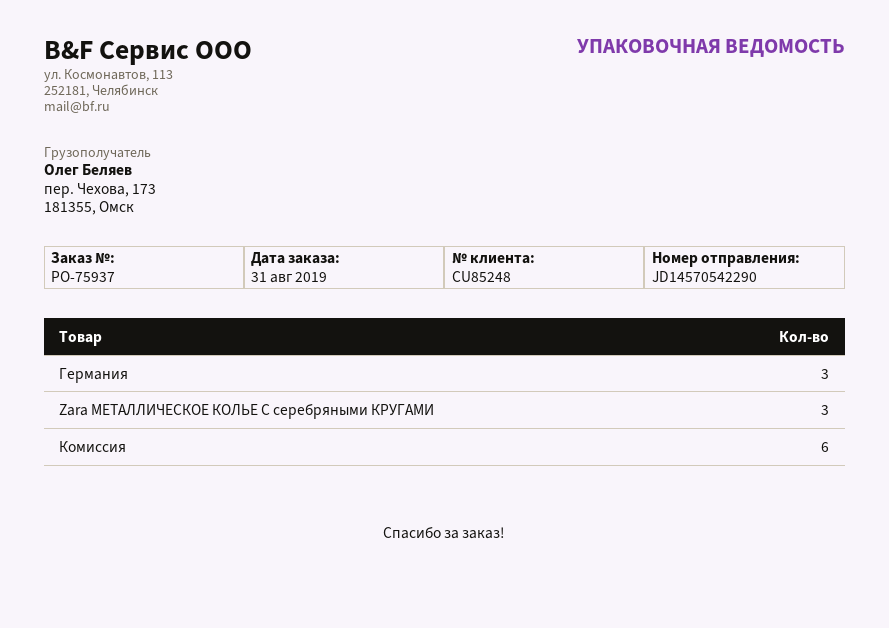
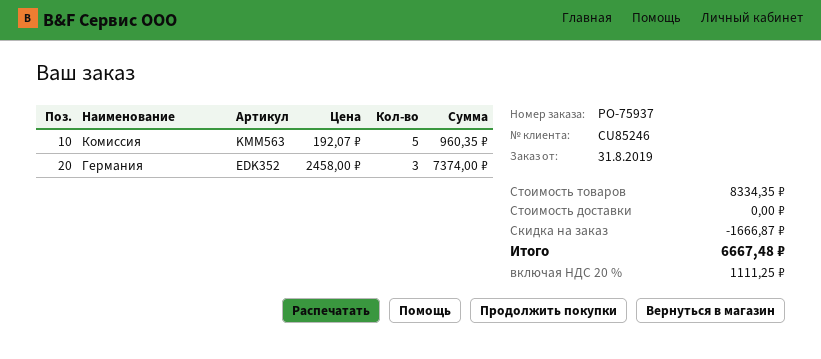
customer number: CU85248 -> CU85246
Zara МЕТАЛЛИЧЕСКОЕ КОЛЬЕ С серебряными КРУГАМИ: 3 -> none
Комиссия: 6 -> 5

